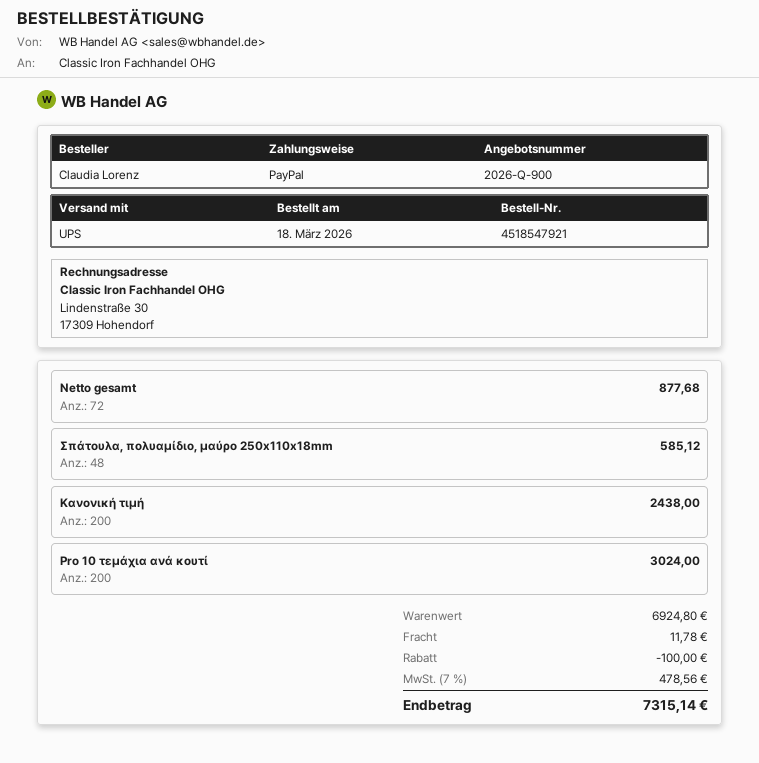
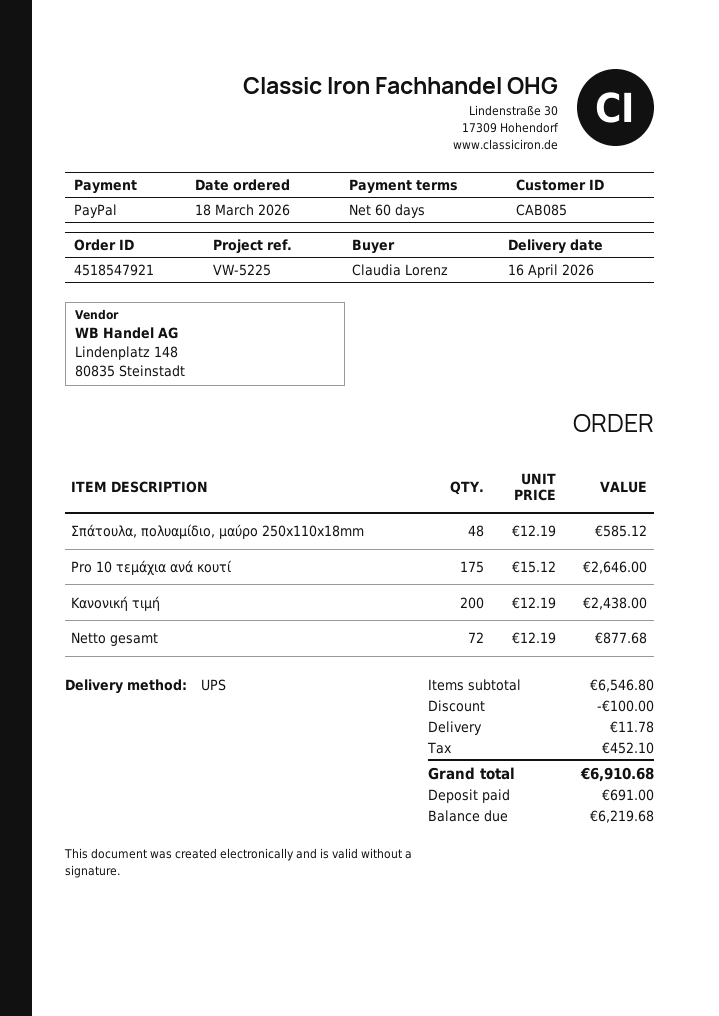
Pro 10 τεμάχια ανά κουτί: 200 for 3024.00 -> 175 for 2646.00
subtotal: 6924.80 -> 6546.80
tax: 478.56 -> 452.10
total: 7315.14 -> 6910.68

